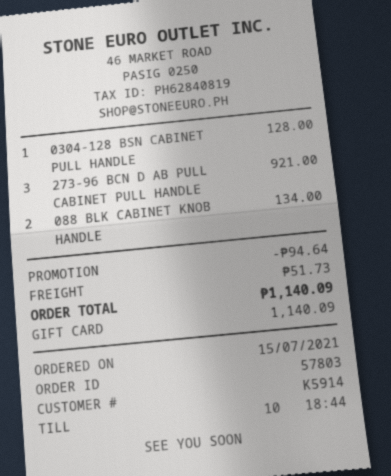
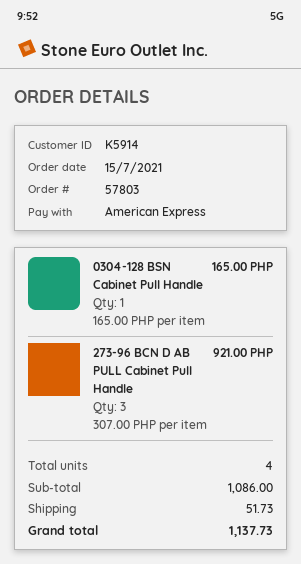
payment method: gift card -> American Express
0304-128 BSN CABINET PULL HANDLE: 1 for 128.00 -> 1 for 165.00
088 BLK CABINET KNOB HANDLE: 2 for 134.00 -> none
discount: 94.64 -> none
total: 1140.09 -> 1137.73

